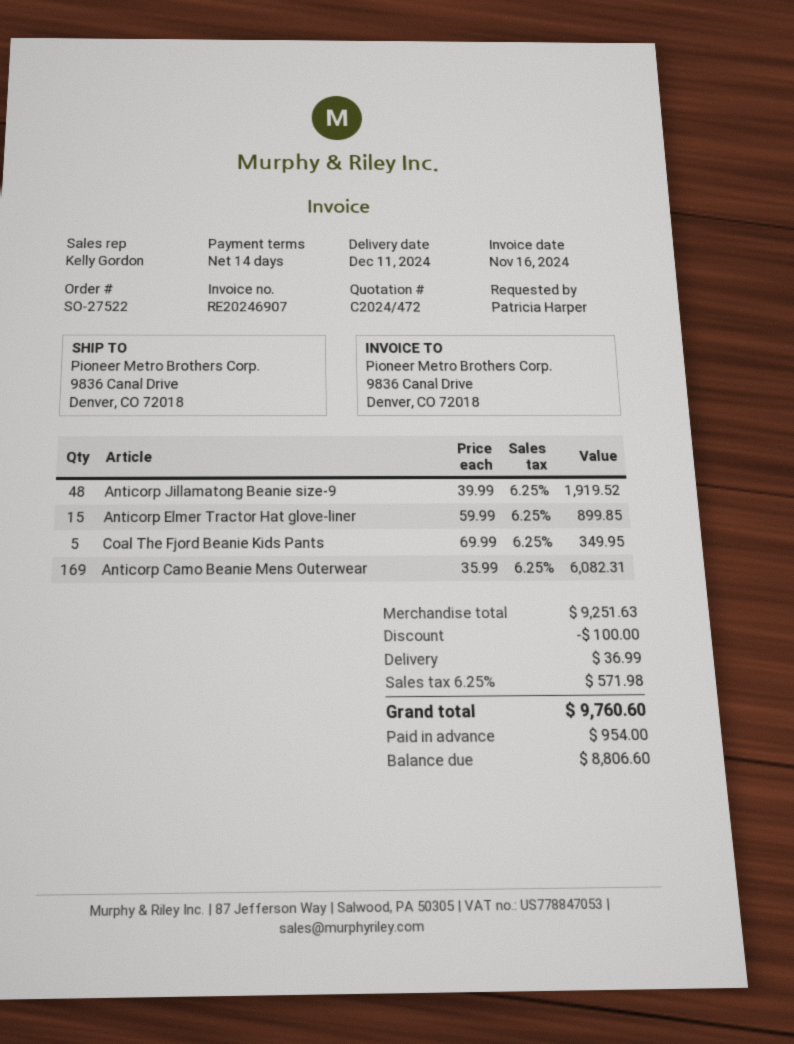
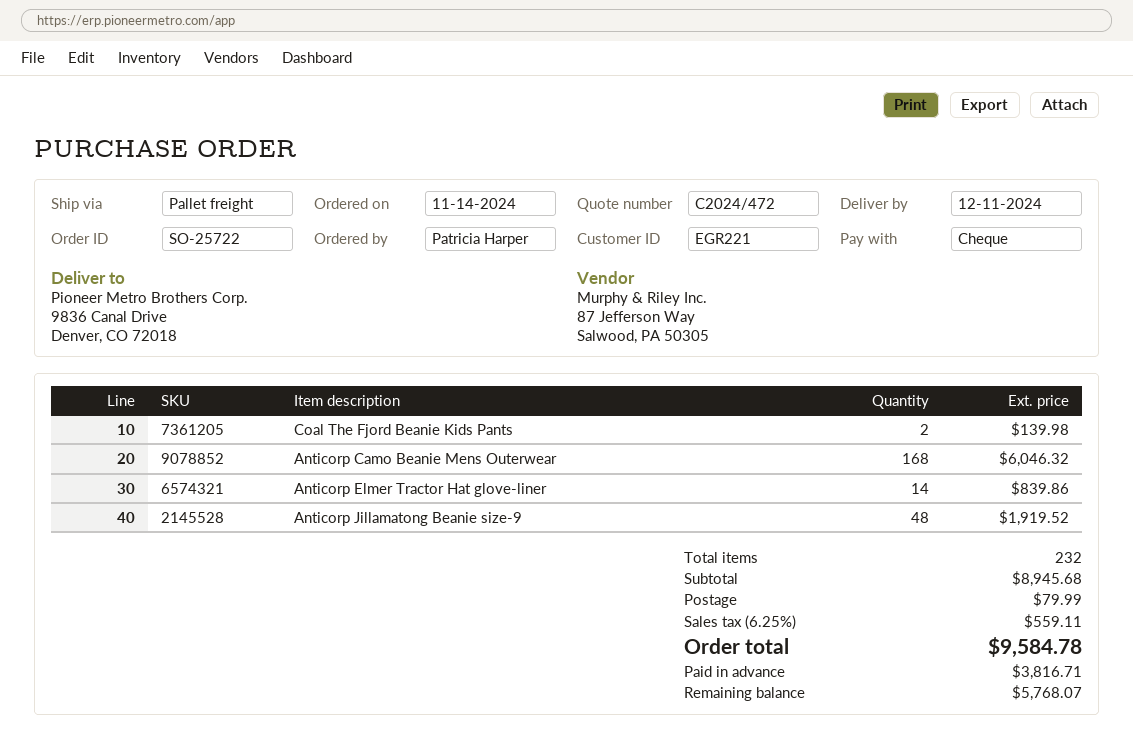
order number: SO-27522 -> SO-25722
Anticorp Elmer Tractor Hat glove-liner: 15 for 899.85 -> 14 for 839.86
Coal The Fjord Beanie Kids Pants: 5 for 349.95 -> 2 for 139.98
Anticorp Camo Beanie Mens Outerwear: 169 for 6082.31 -> 168 for 6046.32
subtotal: 9251.63 -> 8945.68
discount: 100.00 -> none
shipping: 36.99 -> 79.99
tax: 6.25% = 571.98 -> 6.25% = 559.11
total: 9760.60 -> 9584.78
deposit: 954.00 -> 3816.71
balance: 8806.60 -> 5768.07

